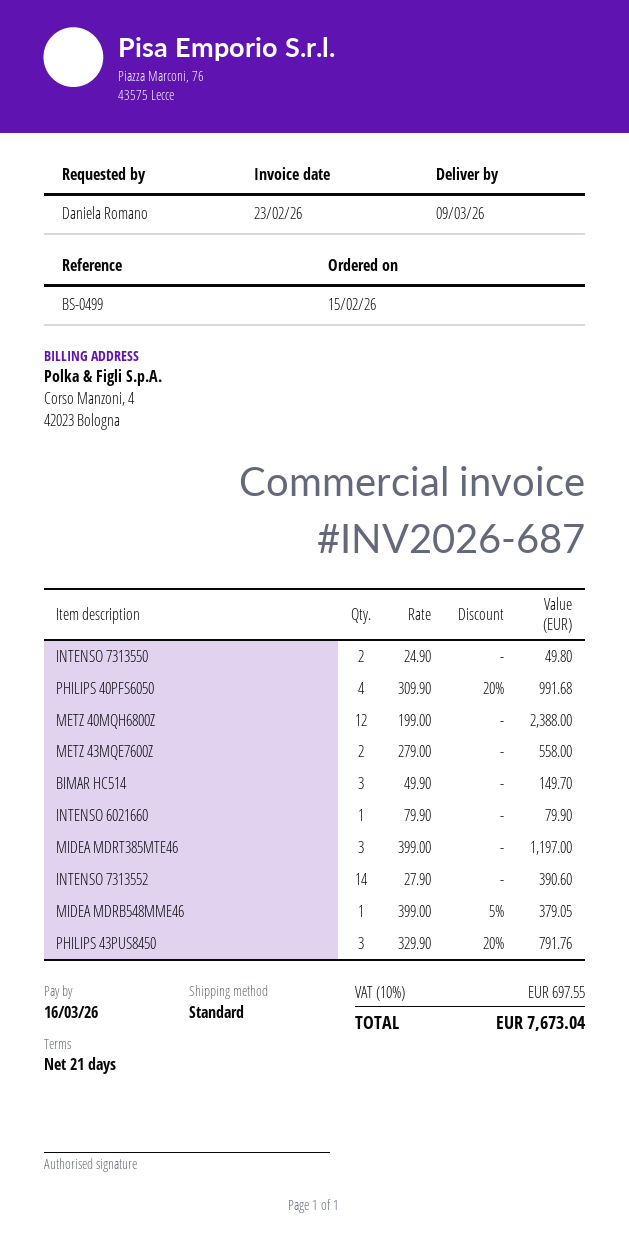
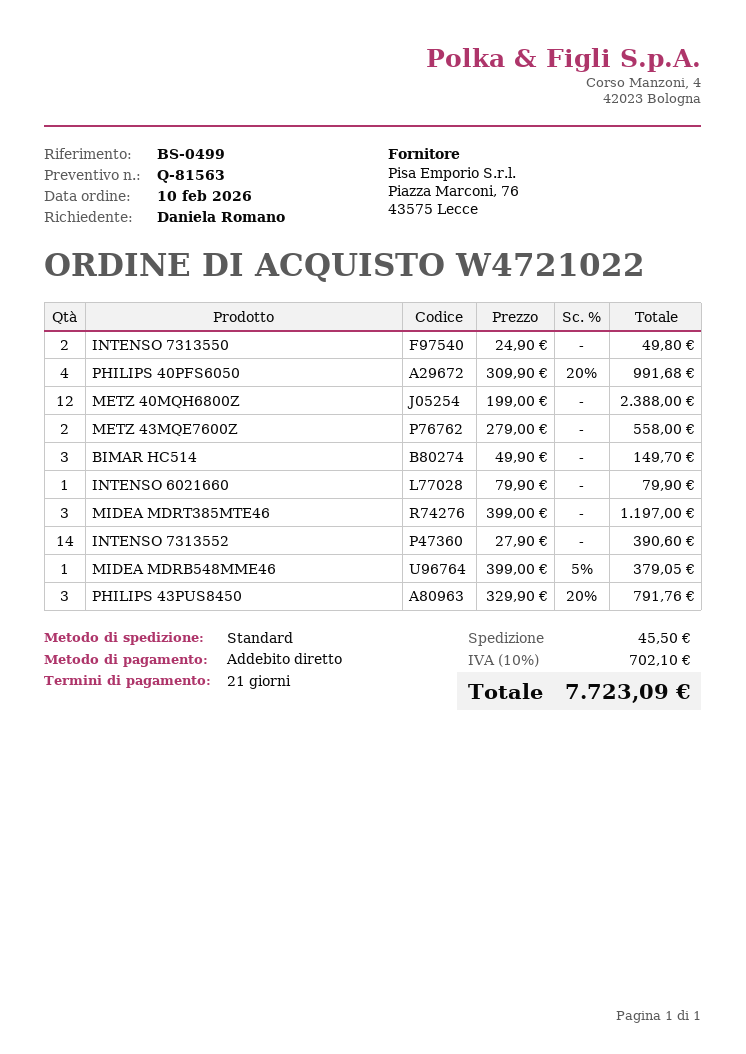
order date: 2026-02-15 -> 2026-02-10
shipping: none -> 45.50
tax: 10% = 697.55 -> 10% = 702.10
total: 7673.04 -> 7723.09

